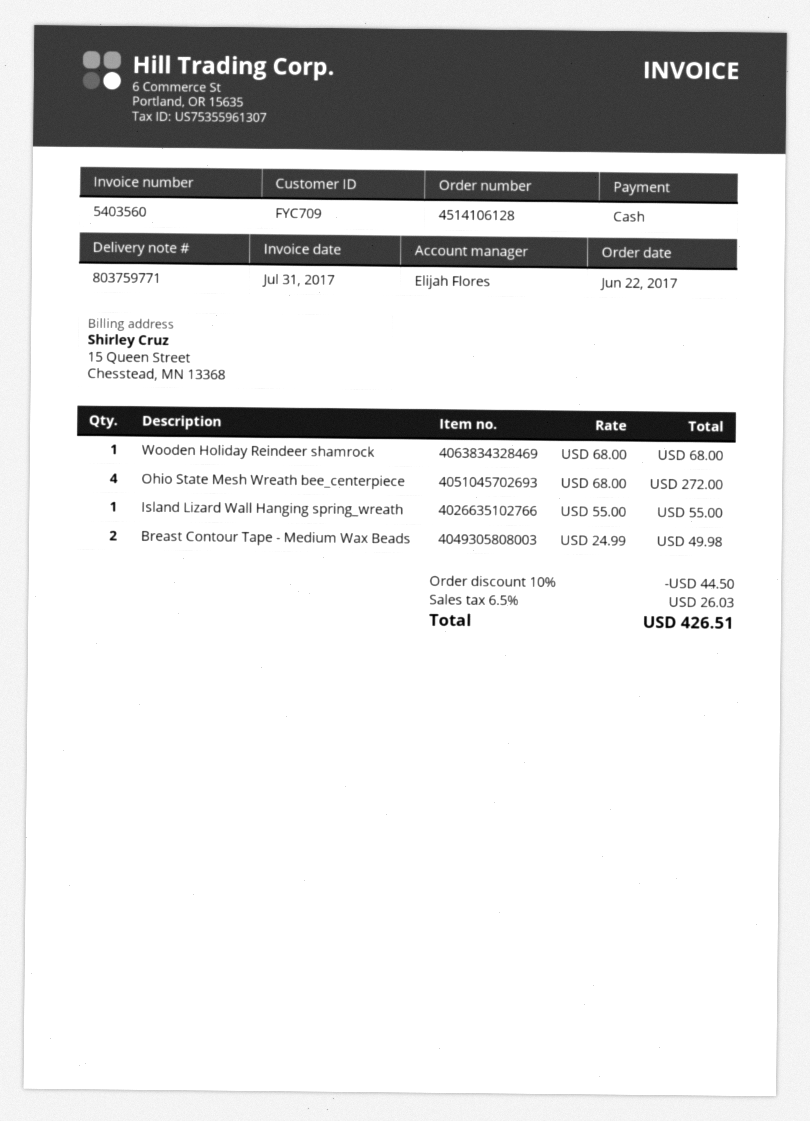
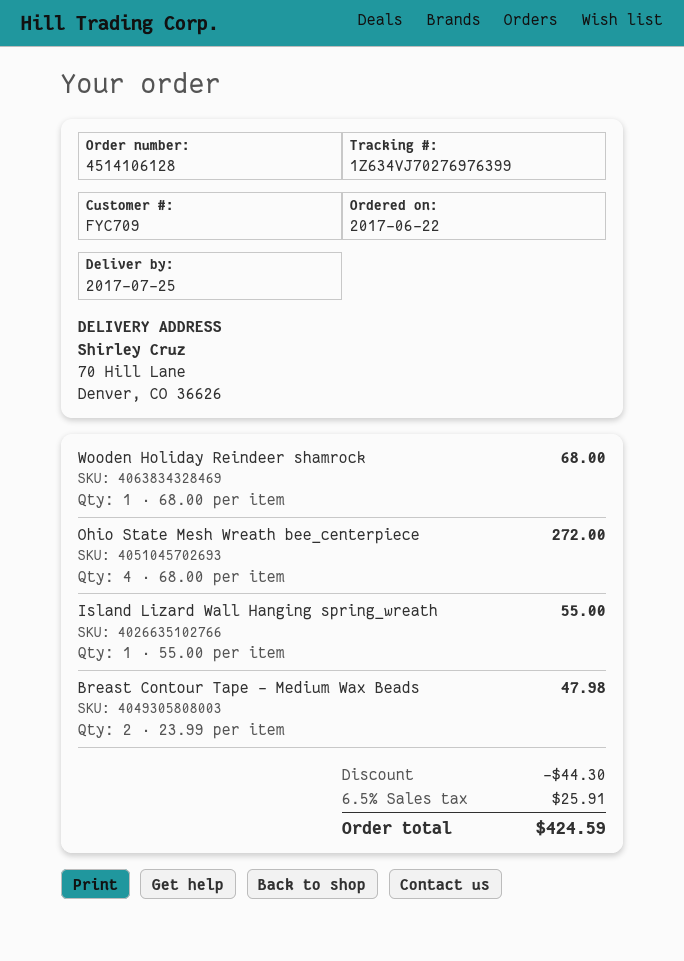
Breast Contour Tape - Medium Wax Beads: 2 x 24.99 = 49.98 -> 2 x 23.99 = 47.98
discount: 44.50 -> 44.30
tax: 6.5% = 26.03 -> 6.5% = 25.91
total: 426.51 -> 424.59

